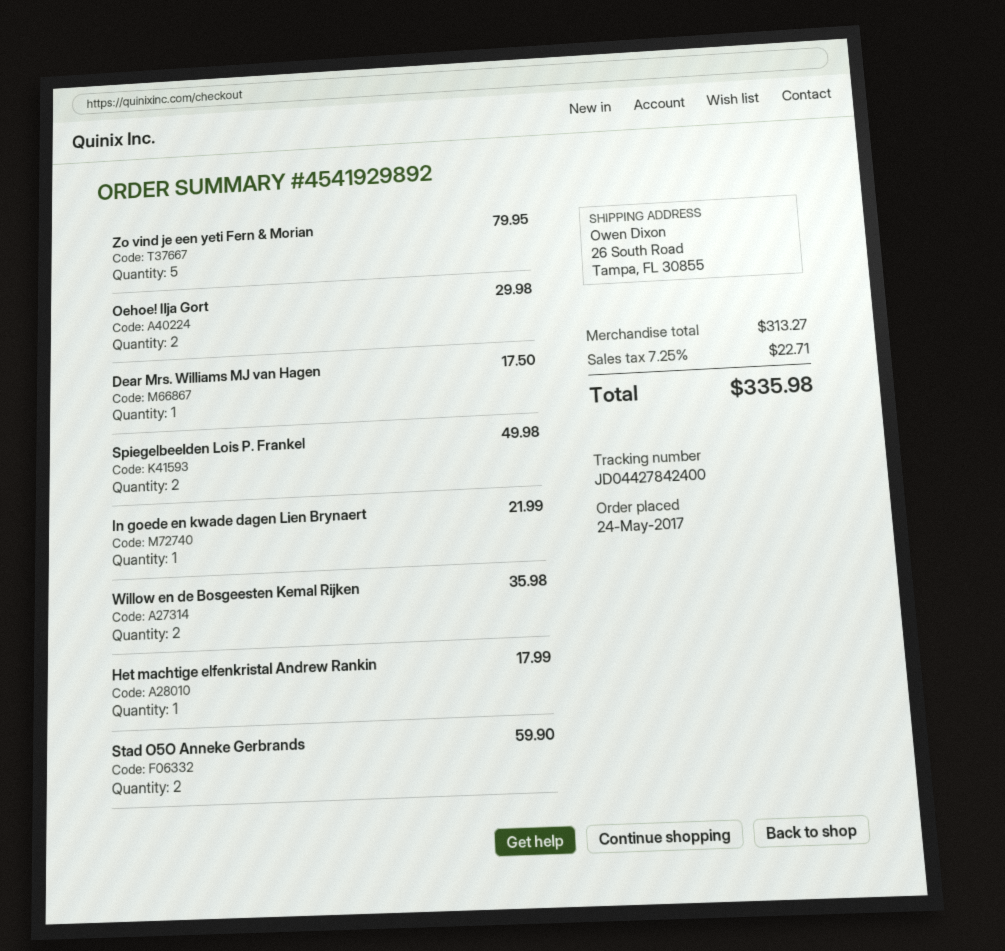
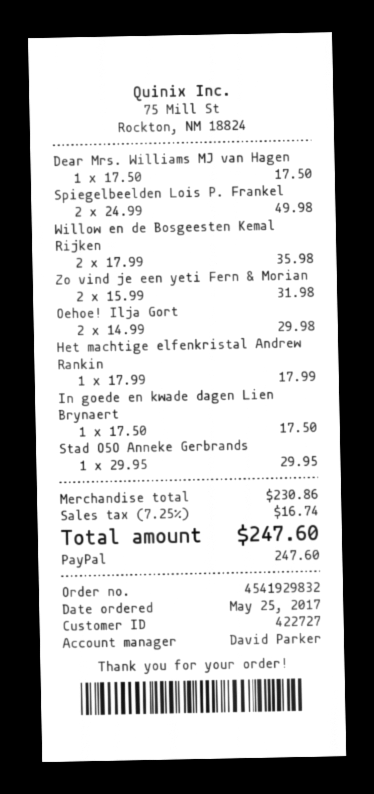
order number: 4541929892 -> 4541929832
order date: 2017-05-24 -> 2017-05-25
Zo vind je een yeti Fern & Morian: 5 for 79.95 -> 2 for 31.98
In goede en kwade dagen Lien Brynaert: 1 for 21.99 -> 1 for 17.50
Stad O5O Anneke Gerbrands: 2 for 59.90 -> 1 for 29.95
subtotal: 313.27 -> 230.86
tax: 7.25% = 22.71 -> 7.25% = 16.74
total: 335.98 -> 247.60

